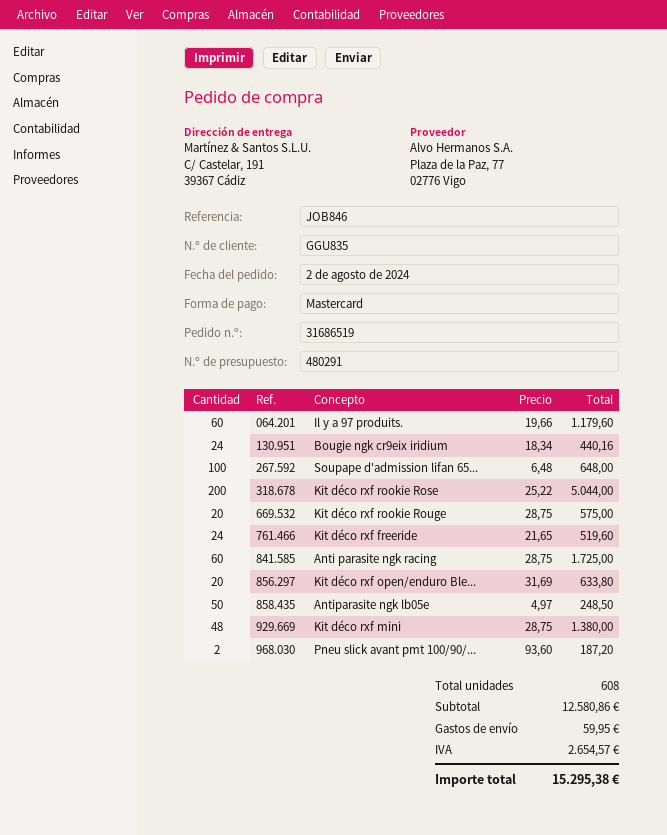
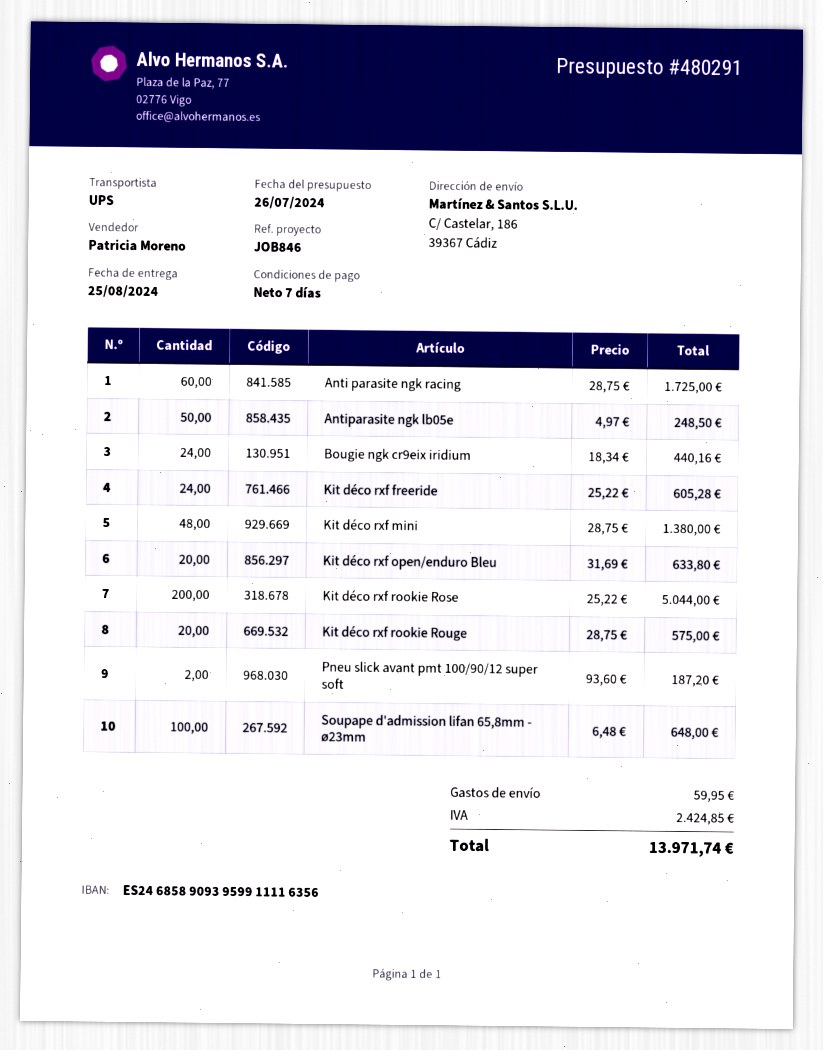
ship to: C/ Castelar, 191, 39367 Cádiz -> C/ Castelar, 186, 39367 Cádiz
Il y a 97 produits.: 60 x 19.66 = 1179.60 -> none
Kit déco rxf freeride: 24 x 21.65 = 519.60 -> 24 x 25.22 = 605.28
tax: 2654.57 -> 2424.85
total: 15295.38 -> 13971.74

